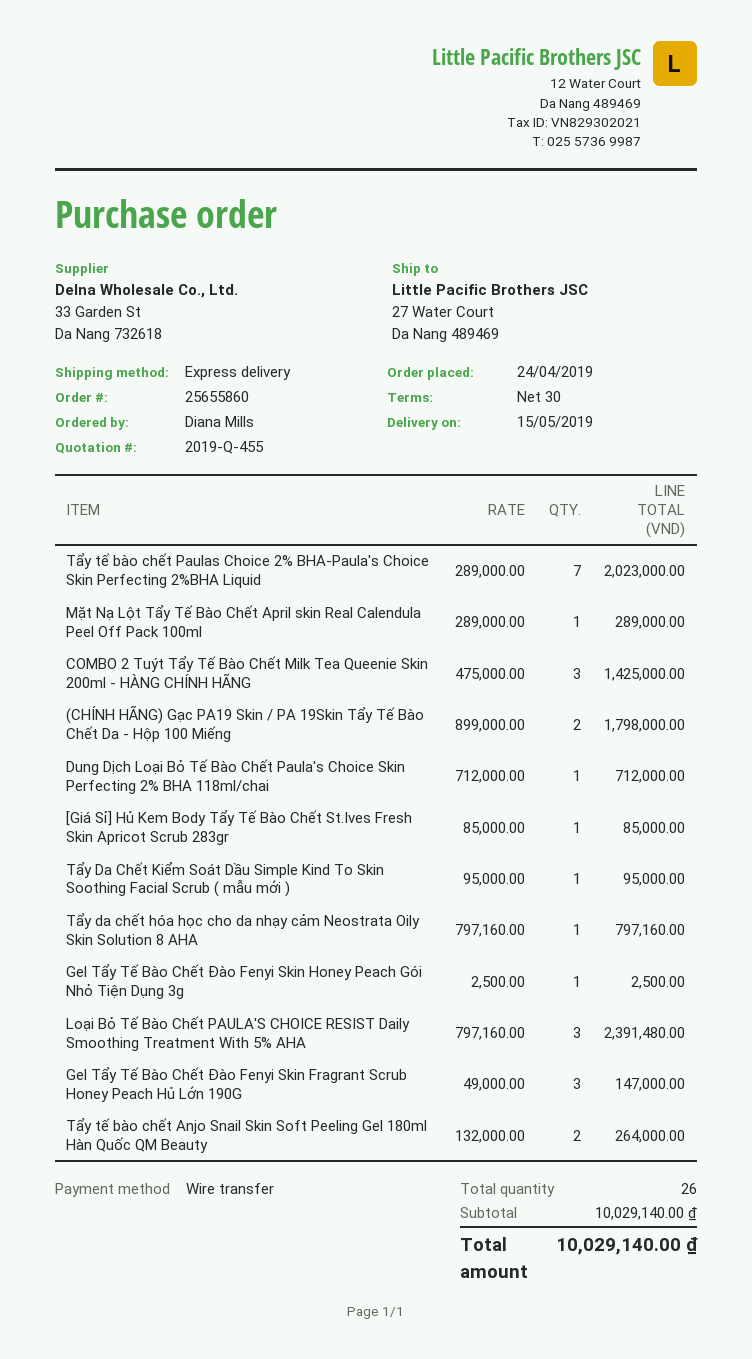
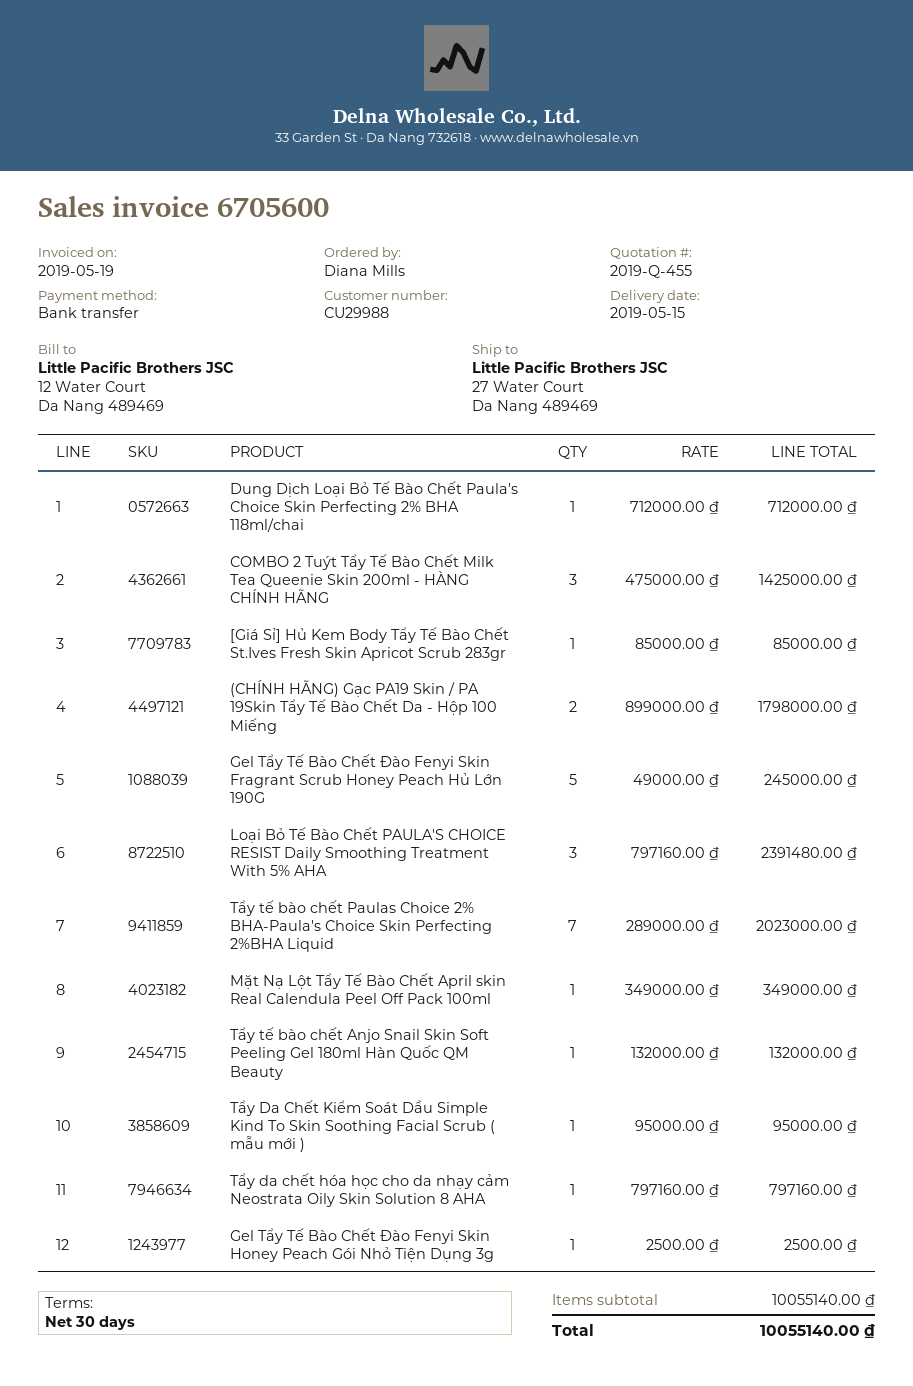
Mặt Nạ Lột Tẩy Tế Bào Chết April skin Real Calendula Peel Off Pack 100ml: 1 x 289000.00 = 289000.00 -> 1 x 349000.00 = 349000.00
Gel Tẩy Tế Bào Chết Đào Fenyi Skin Fragrant Scrub Honey Peach Hủ Lớn 190G: 3 x 49000.00 = 147000.00 -> 5 x 49000.00 = 245000.00
Tẩy tế bào chết Anjo Snail Skin Soft Peeling Gel 180ml Hàn Quốc QM Beauty: 2 x 132000.00 = 264000.00 -> 1 x 132000.00 = 132000.00
subtotal: 10029140.00 -> 10055140.00
total: 10029140.00 -> 10055140.00

